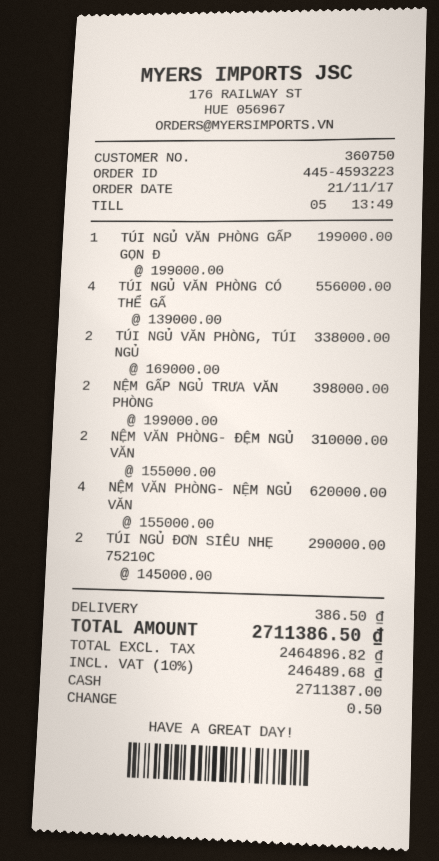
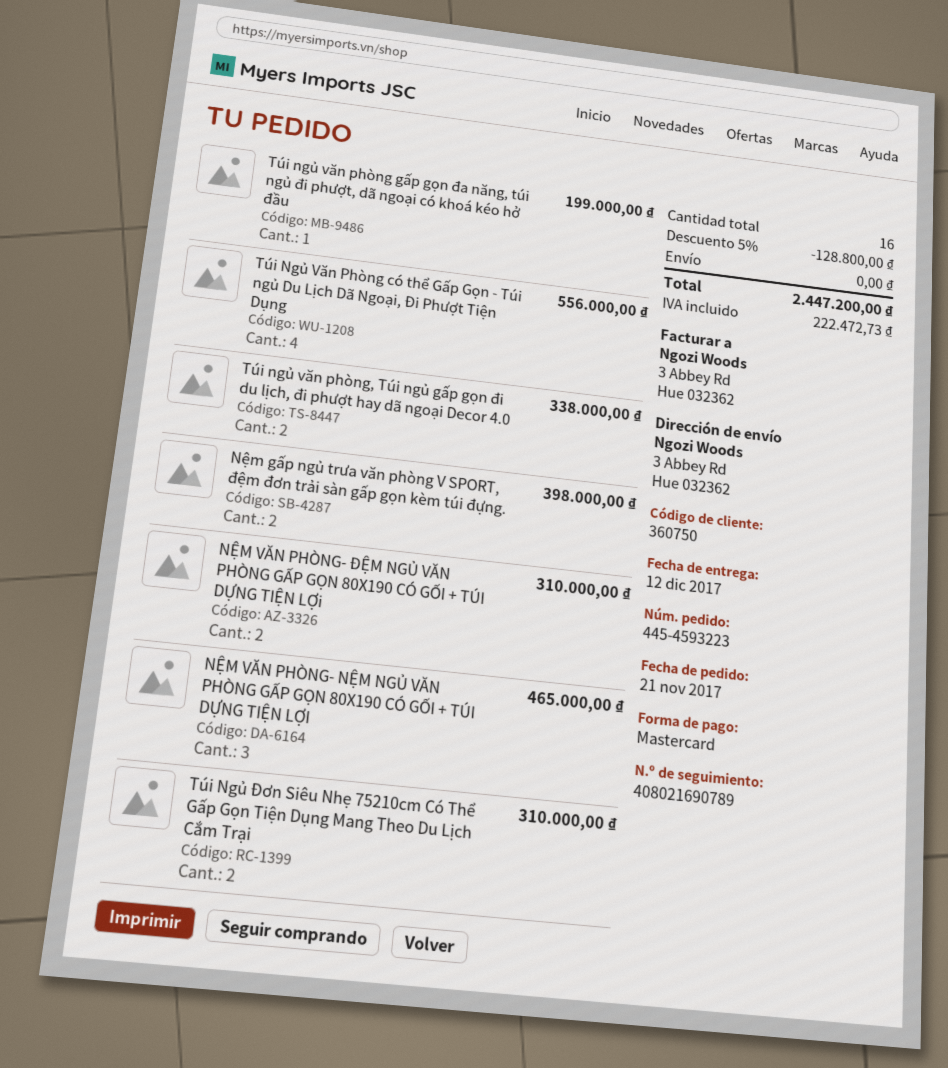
payment method: cash -> Mastercard
NỆM VĂN PHÒNG- NỆM NGỦ VĂN: 4 for 620000.00 -> 3 for 465000.00
TÚI NGỦ ĐƠN SIÊU NHẸ 75210C: 2 for 290000.00 -> 2 for 310000.00
discount: none -> 5% = 128800.00
shipping: 386.50 -> 0.00
tax: 246489.68 -> 222472.73
total: 2711386.50 -> 2447200.00

